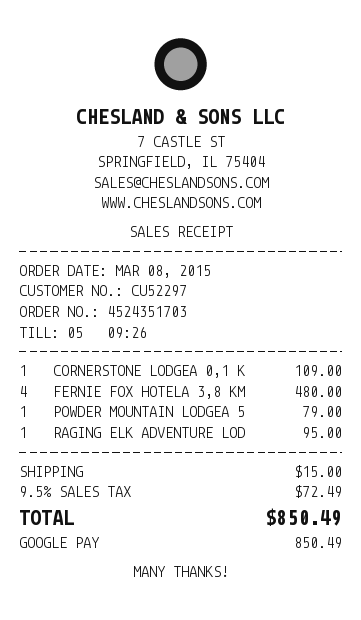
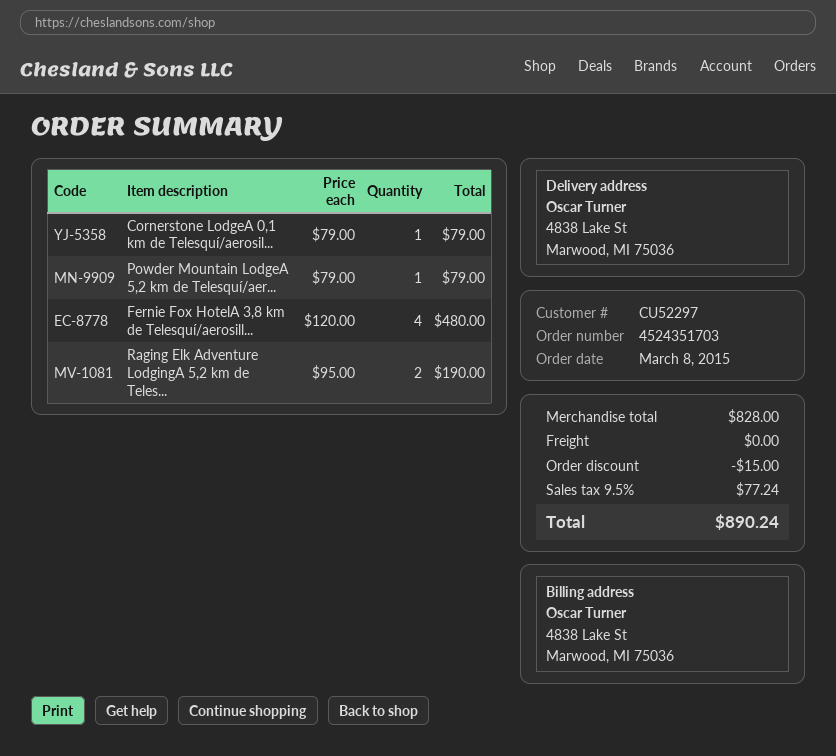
CORNERSTONE LODGEA 0,1 K: 1 for 109.00 -> 1 for 79.00
RAGING ELK ADVENTURE LOD: 1 for 95.00 -> 2 for 190.00
discount: none -> 15.00
shipping: 15.00 -> 0.00
tax: 9.5% = 72.49 -> 9.5% = 77.24
total: 850.49 -> 890.24

